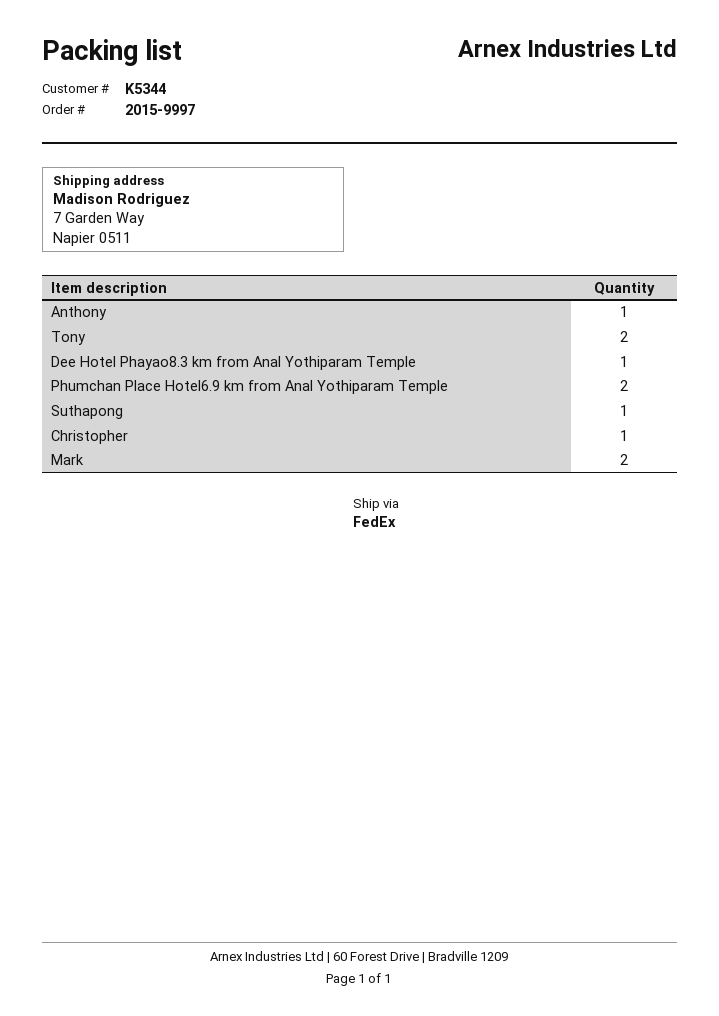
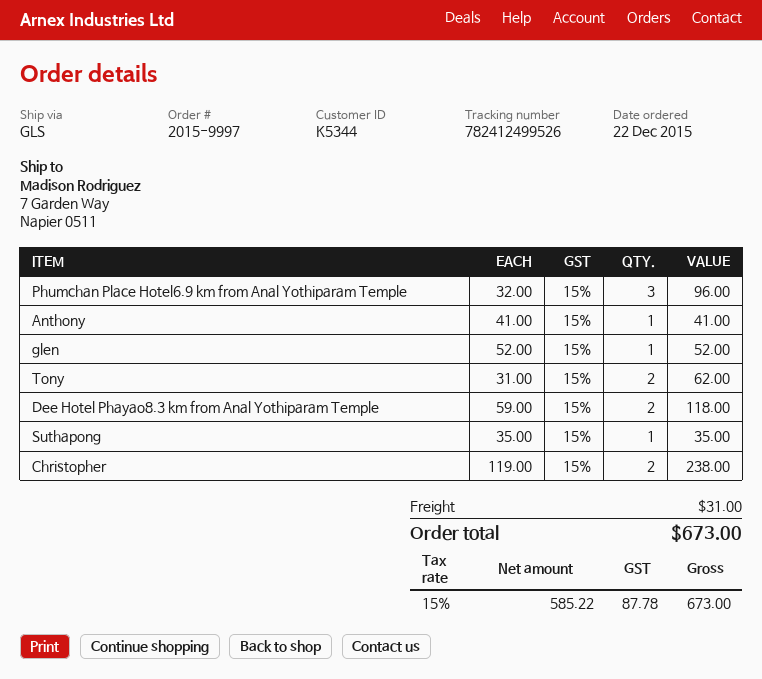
shipping method: FedEx -> GLS
Dee Hotel Phayao8.3 km from Anal Yothiparam Temple: 1 -> 2
Phumchan Place Hotel6.9 km from Anal Yothiparam Temple: 2 -> 3
Christopher: 1 -> 2
Mark: 2 -> none
glen: none -> 1

